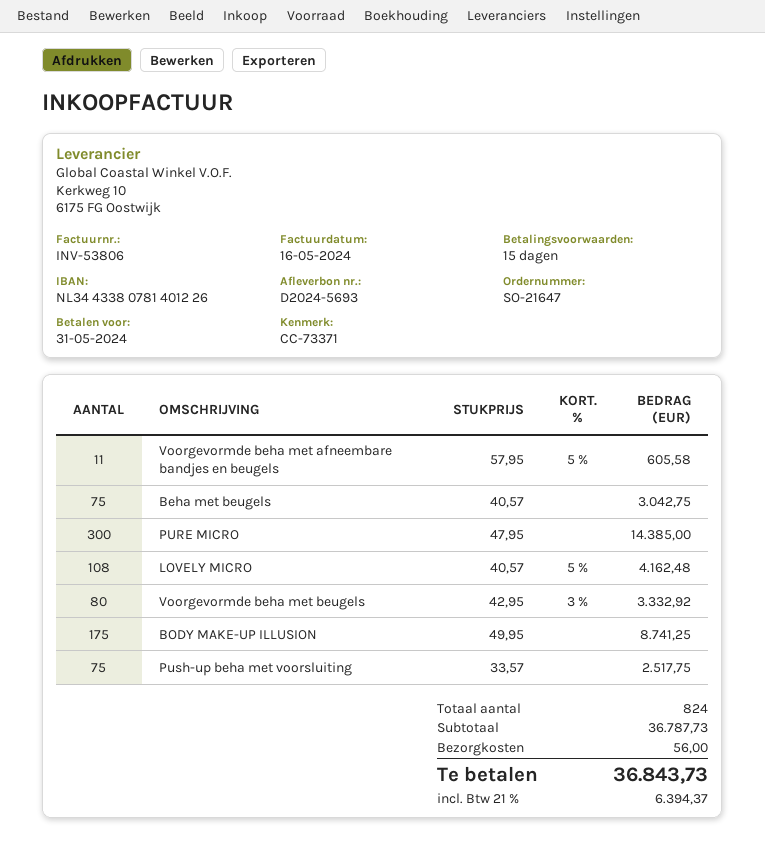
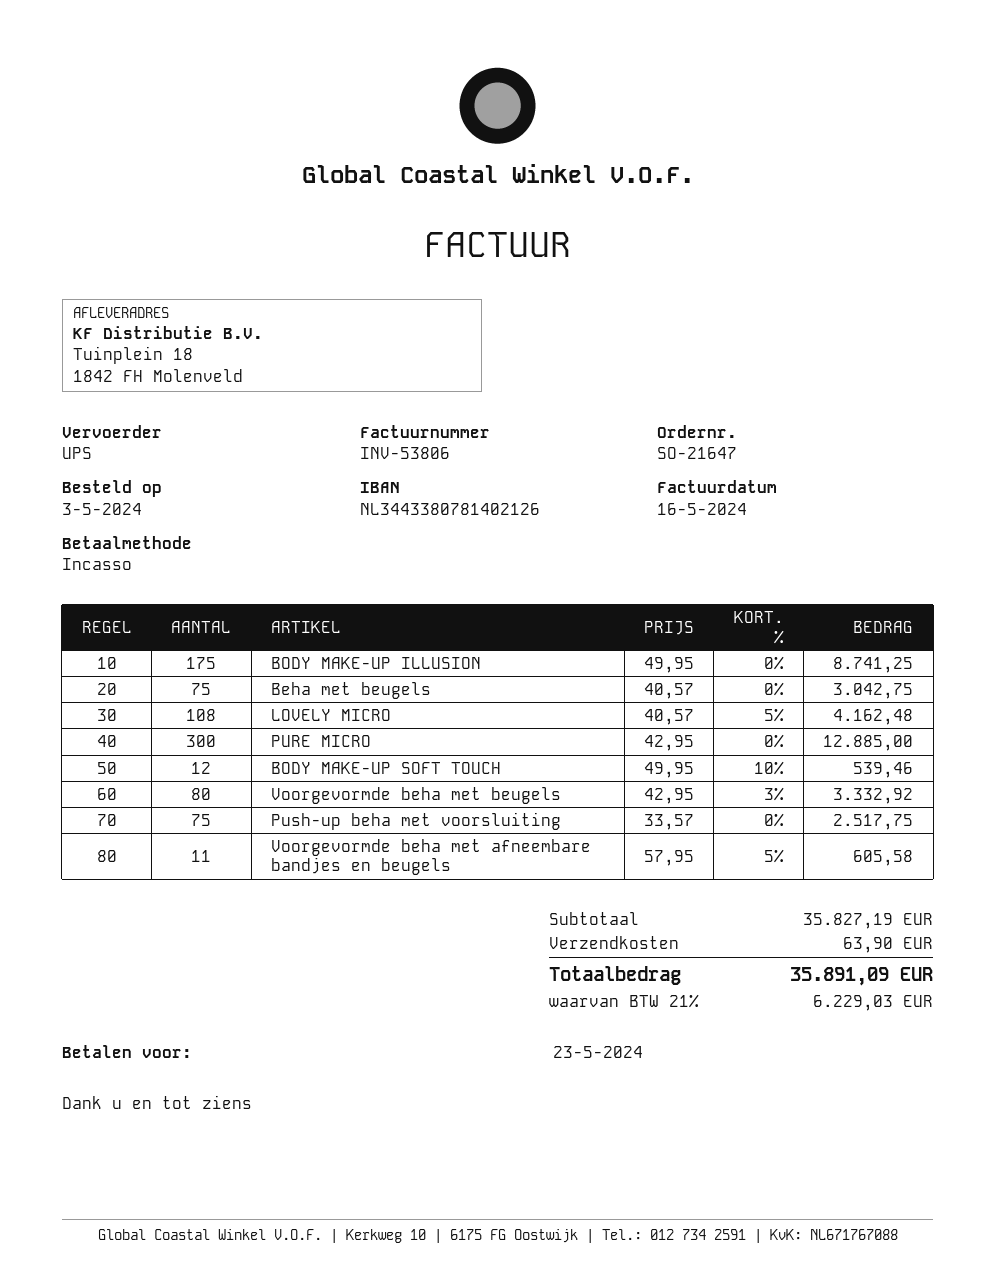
due date: 2024-05-31 -> 2024-05-23
bank account: NL3443380781401226 -> NL3443380781402126
PURE MICRO: 300 x 47.95 = 14385.00 -> 300 x 42.95 = 12885.00
BODY MAKE-UP SOFT TOUCH: none -> 12 x 49.95 - 10% = 539.46
subtotal: 36787.73 -> 35827.19
shipping: 56.00 -> 63.90
tax: 21% = 6394.37 -> 21% = 6229.03
total: 36843.73 -> 35891.09

